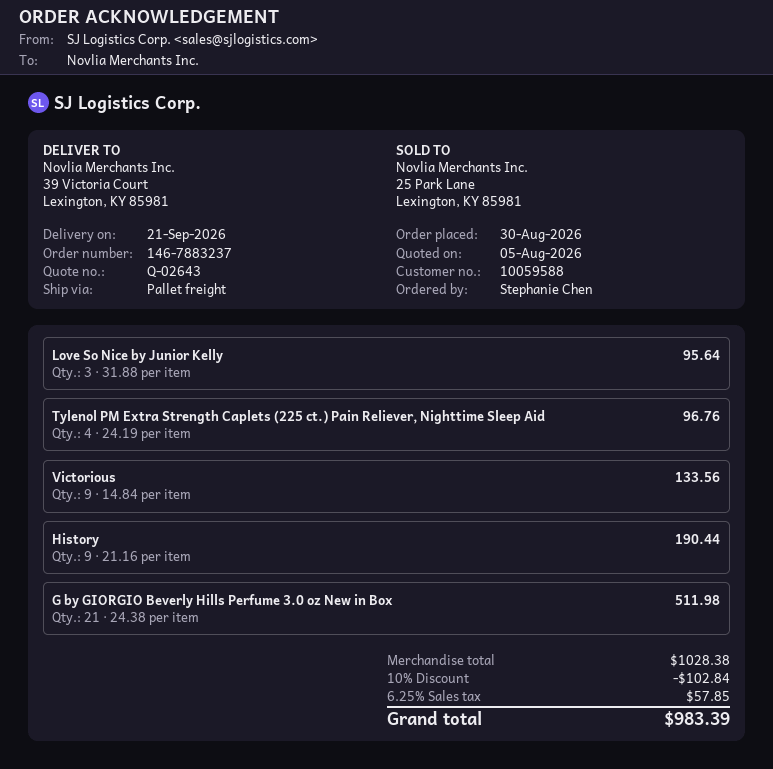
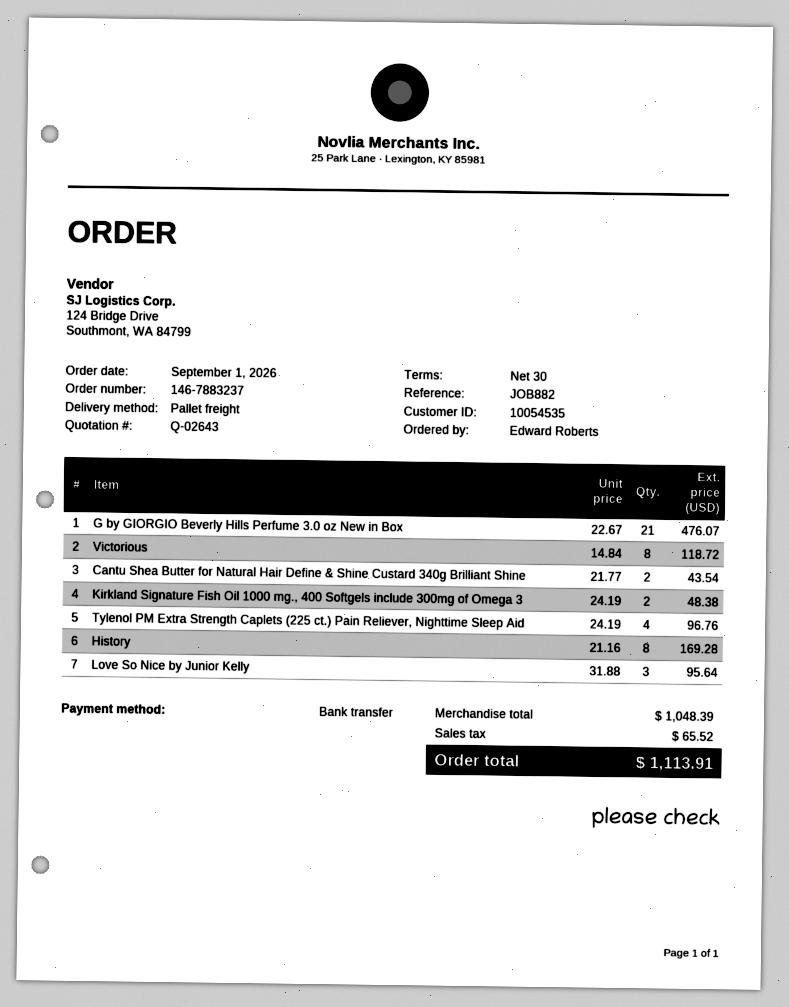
order date: 2026-08-30 -> 2026-09-01
customer number: 10059588 -> 10054535
ordered by: Stephanie Chen -> Edward Roberts
Victorious: 9 x 14.84 = 133.56 -> 8 x 14.84 = 118.72
History: 9 x 21.16 = 190.44 -> 8 x 21.16 = 169.28
G by GIORGIO Beverly Hills Perfume 3.0 oz New in Box: 21 x 24.38 = 511.98 -> 21 x 22.67 = 476.07
Cantu Shea Butter for Natural Hair Define & Shine Custard 340g Brilliant Shine: none -> 2 x 21.77 = 43.54
Kirkland Signature Fish Oil 1000 mg., 400 Softgels include 300mg of Omega 3: none -> 2 x 24.19 = 48.38
subtotal: 1028.38 -> 1048.39
discount: 10% = 102.84 -> none
tax: 57.85 -> 65.52
total: 983.39 -> 1113.91

